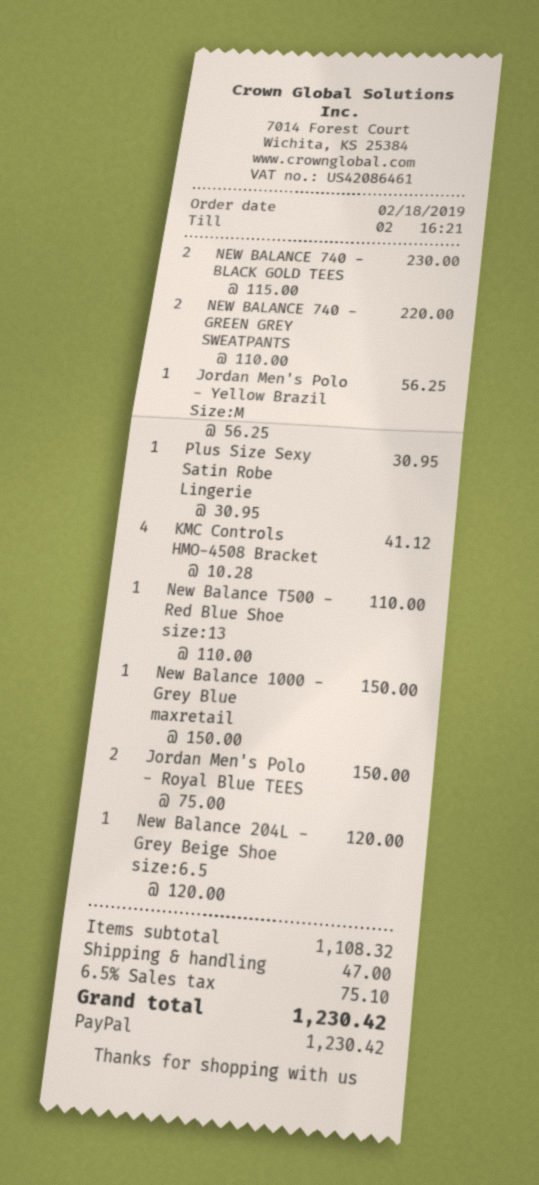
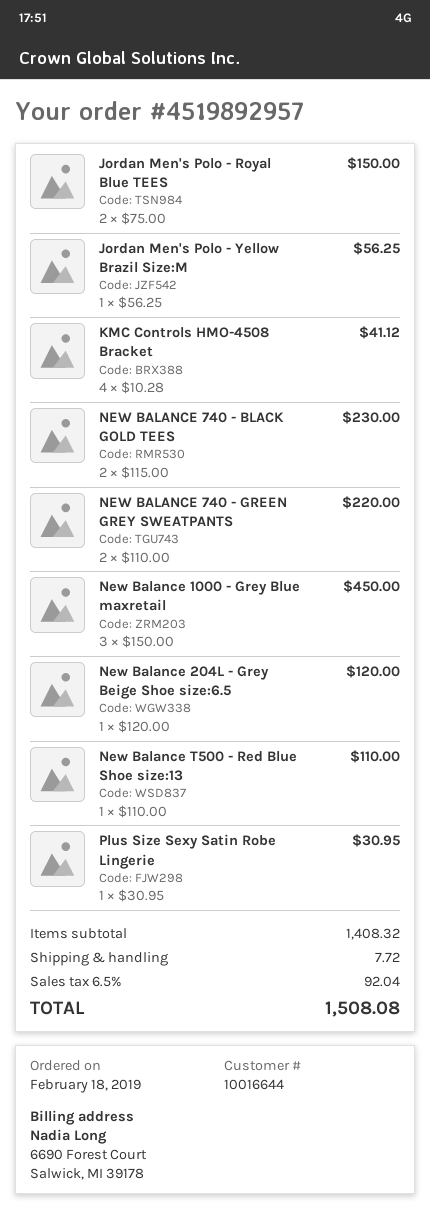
New Balance 1000 - Grey Blue maxretail: 1 x 150.00 = 150.00 -> 3 x 150.00 = 450.00
subtotal: 1108.32 -> 1408.32
shipping: 47.00 -> 7.72
tax: 6.5% = 75.10 -> 6.5% = 92.04
total: 1230.42 -> 1508.08

